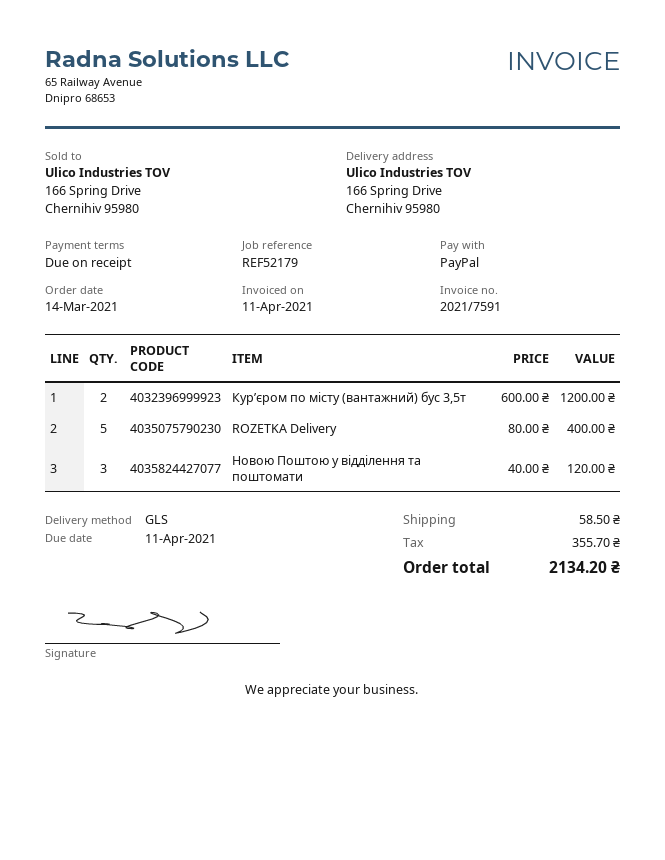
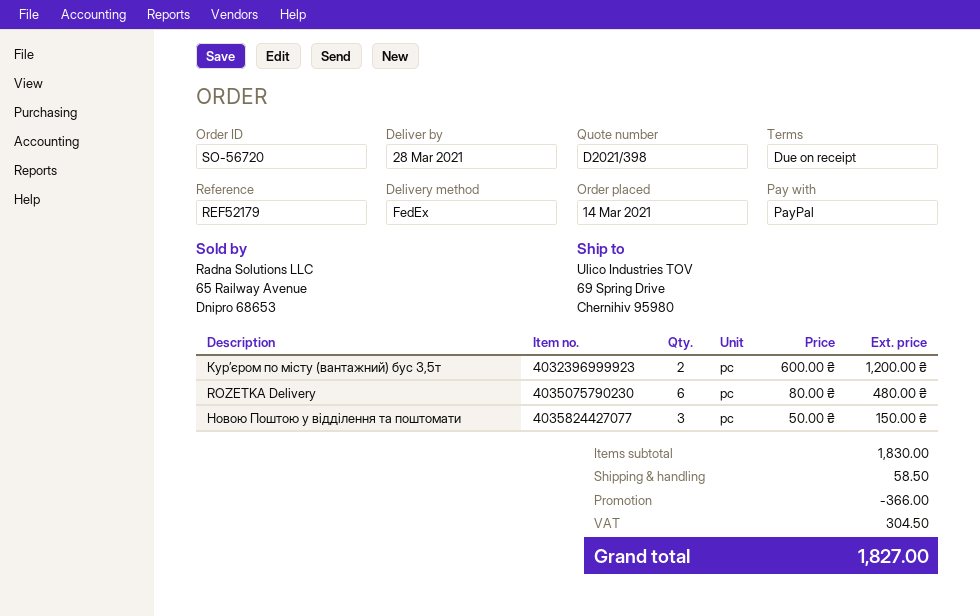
shipping method: GLS -> FedEx
ship to: 166 Spring Drive, Chernihiv 95980 -> 69 Spring Drive, Chernihiv 95980
ROZETKA Delivery: 5 x 80.00 = 400.00 -> 6 x 80.00 = 480.00
Новою Поштою у відділення та поштомати: 3 x 40.00 = 120.00 -> 3 x 50.00 = 150.00
discount: none -> 366.00
tax: 355.70 -> 304.50
total: 2134.20 -> 1827.00

